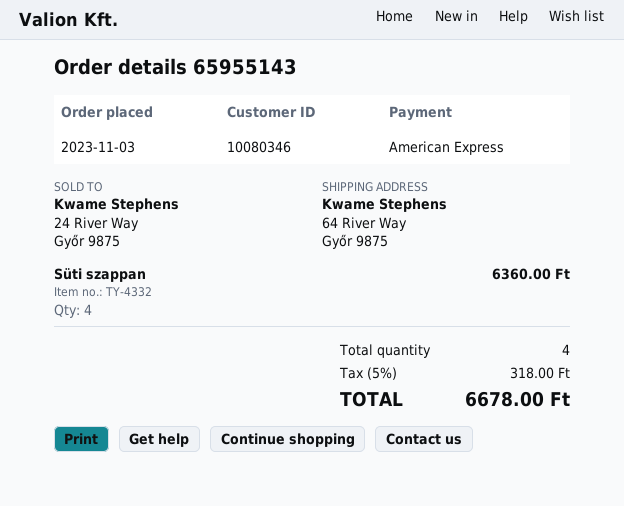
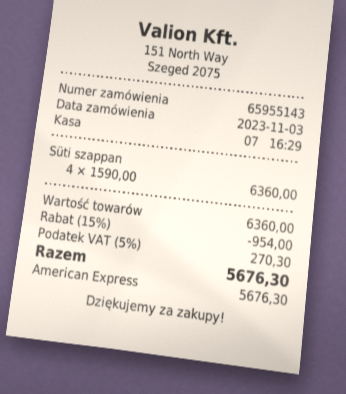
discount: none -> 15% = 954.00
tax: 5% = 318.00 -> 5% = 270.30
total: 6678.00 -> 5676.30

